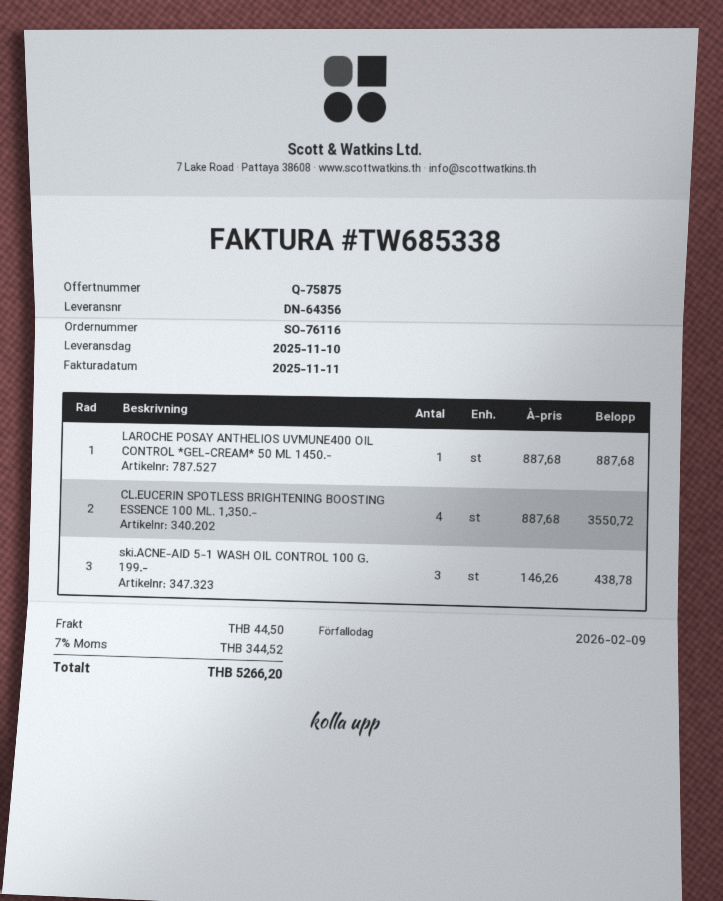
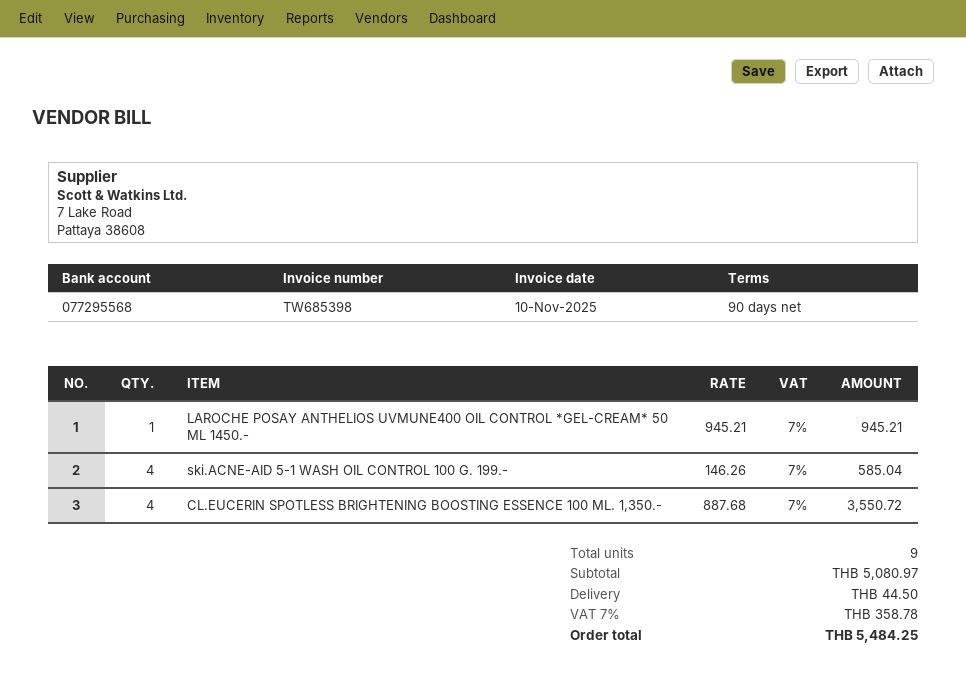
invoice number: TW685338 -> TW685398
invoice date: 2025-11-11 -> 2025-11-10
LAROCHE POSAY ANTHELIOS UVMUNE400 OIL CONTROL *GEL-CREAM* 50 ML 1450.-: 1 x 887.68 = 887.68 -> 1 x 945.21 = 945.21
ski.ACNE-AID 5-1 WASH OIL CONTROL 100 G. 199.-: 3 x 146.26 = 438.78 -> 4 x 146.26 = 585.04
tax: 7% = 344.52 -> 7% = 358.78
total: 5266.20 -> 5484.25

